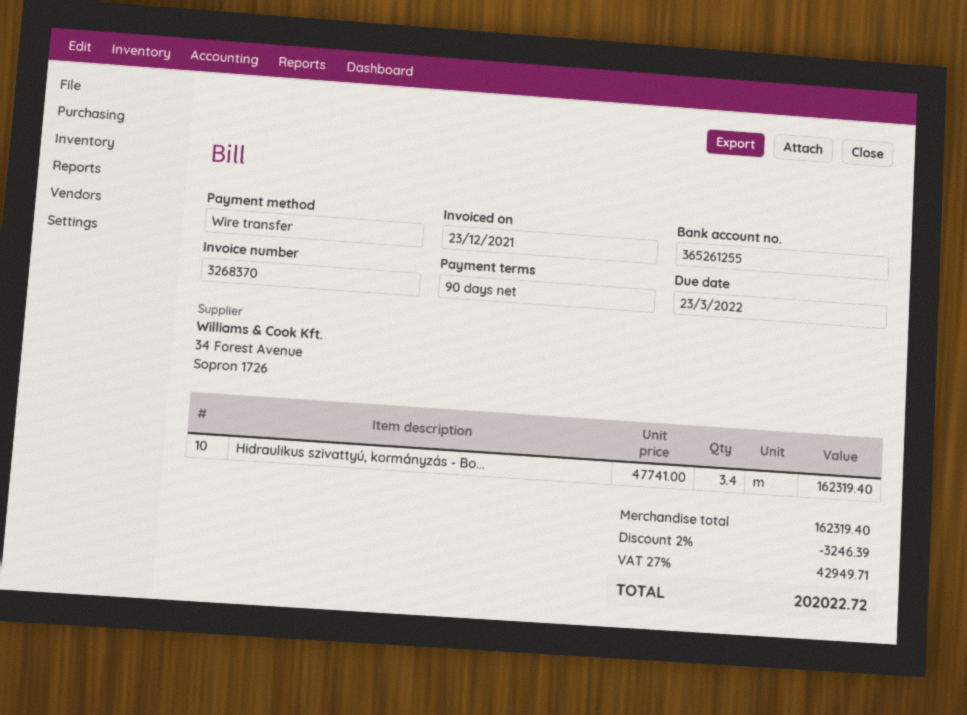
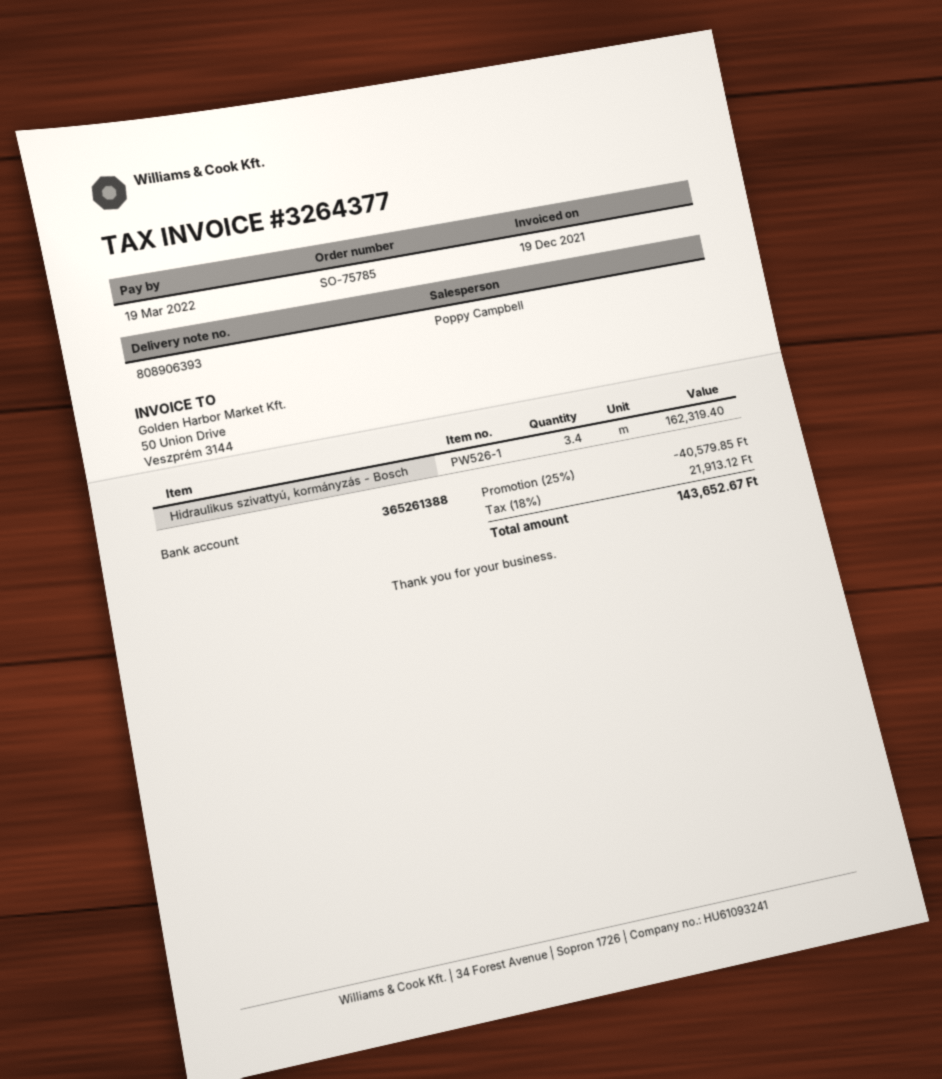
invoice number: 3268370 -> 3264377
invoice date: 2021-12-23 -> 2021-12-19
due date: 2022-03-23 -> 2022-03-19
bank account: 365261255 -> 365261388
discount: 2% = 3246.39 -> 25% = 40579.85
tax: 27% = 42949.71 -> 18% = 21913.12
total: 202022.72 -> 143652.67

